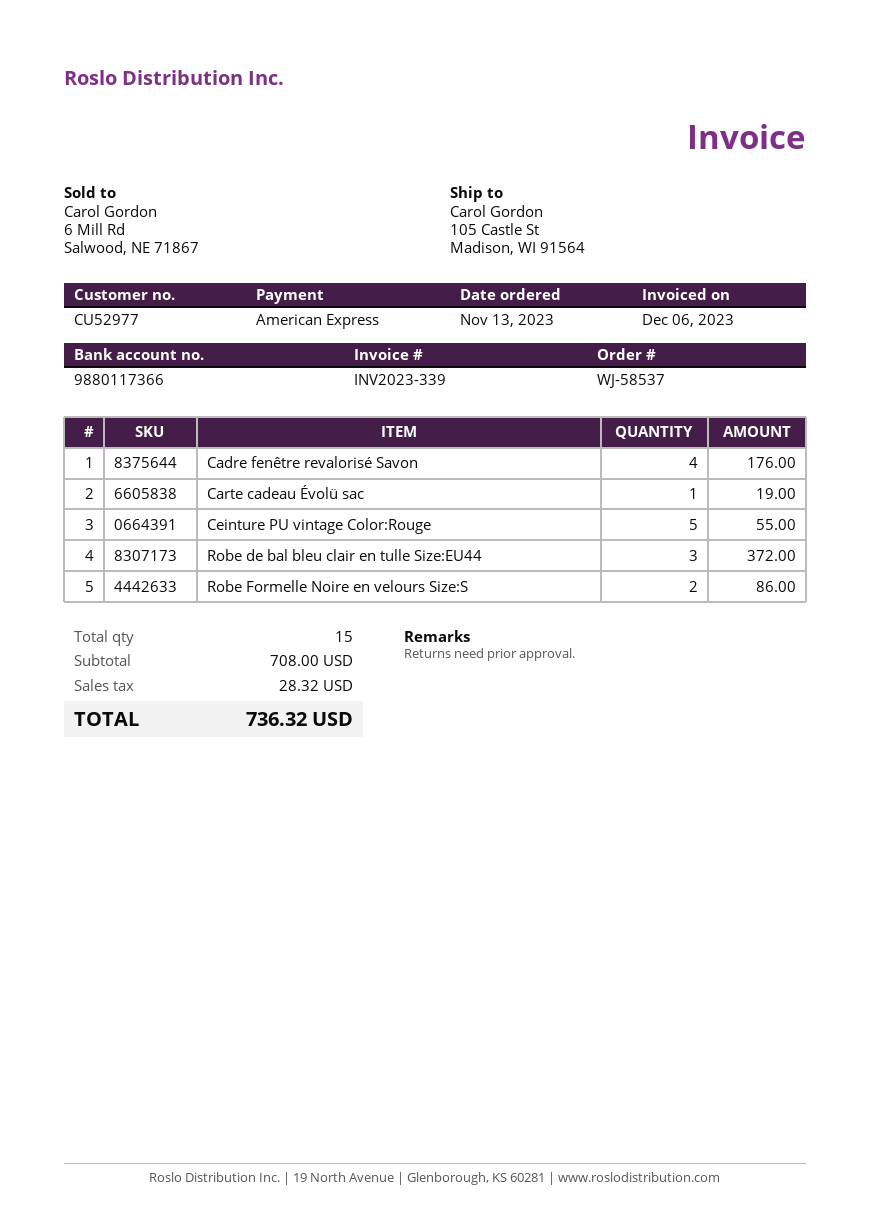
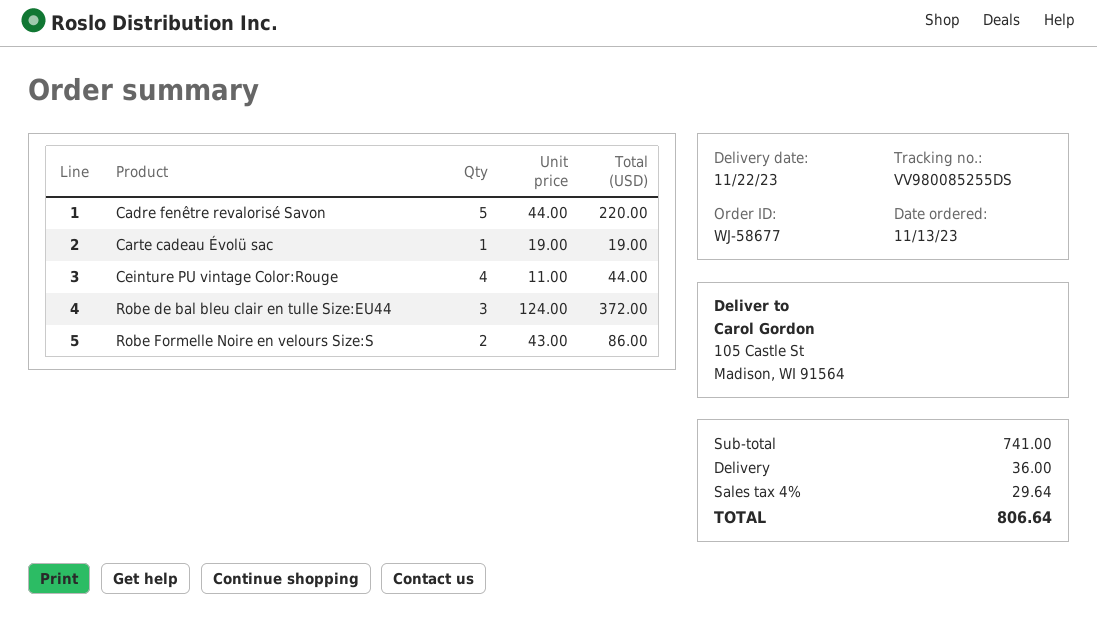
order number: WJ-58537 -> WJ-58677
Cadre fenêtre revalorisé Savon: 4 for 176.00 -> 5 for 220.00
Ceinture PU vintage Color:Rouge: 5 for 55.00 -> 4 for 44.00
subtotal: 708.00 -> 741.00
shipping: none -> 36.00
tax: 28.32 -> 29.64
total: 736.32 -> 806.64

